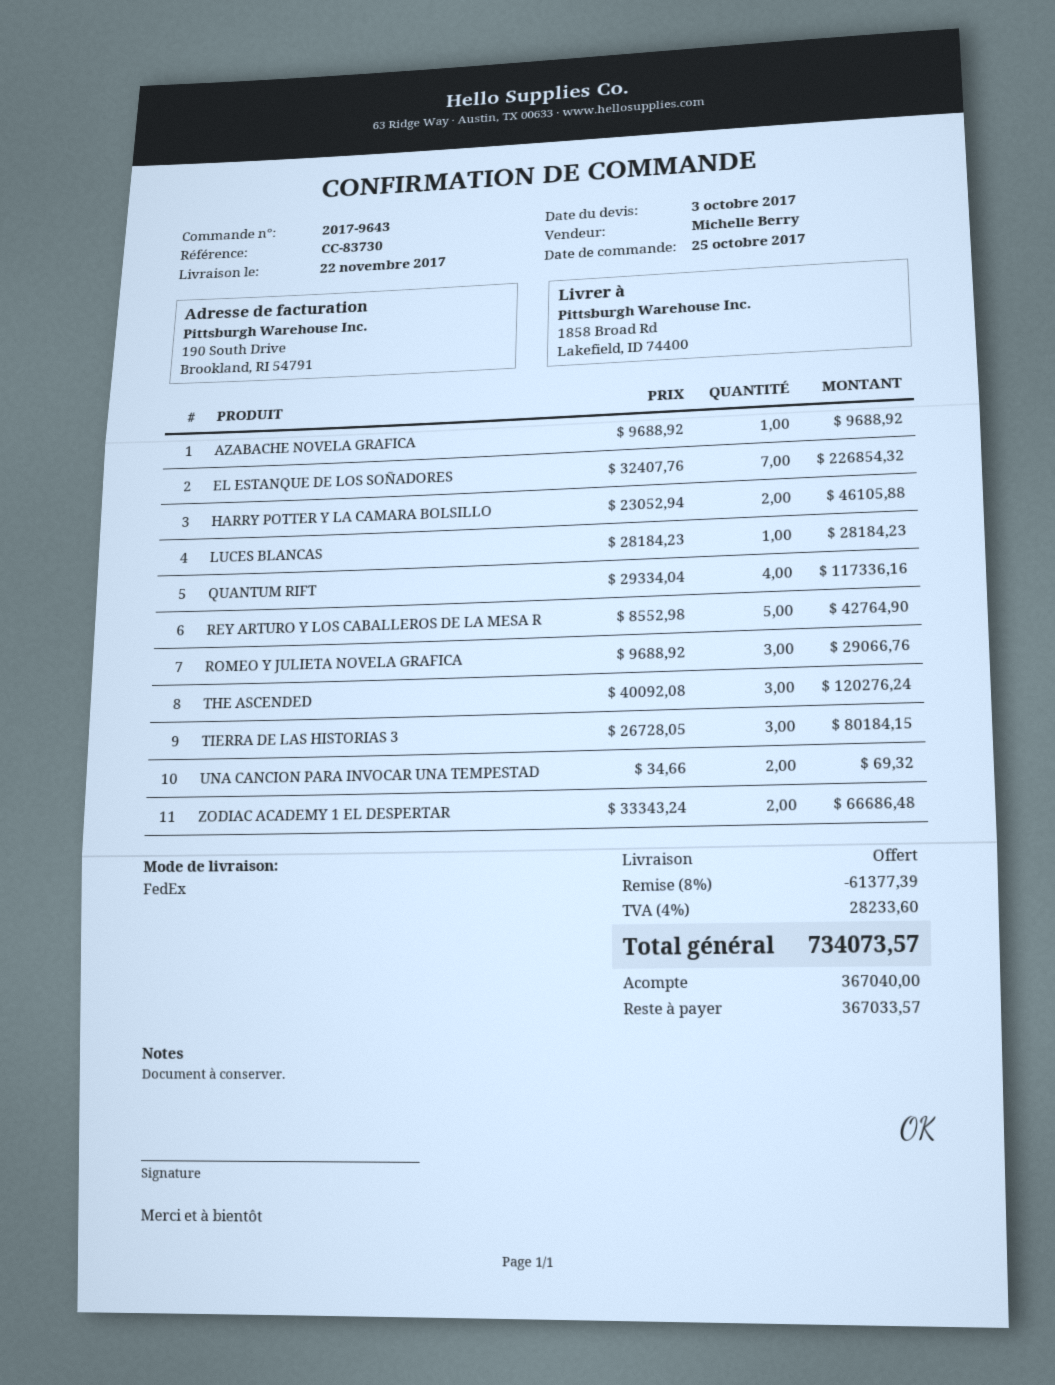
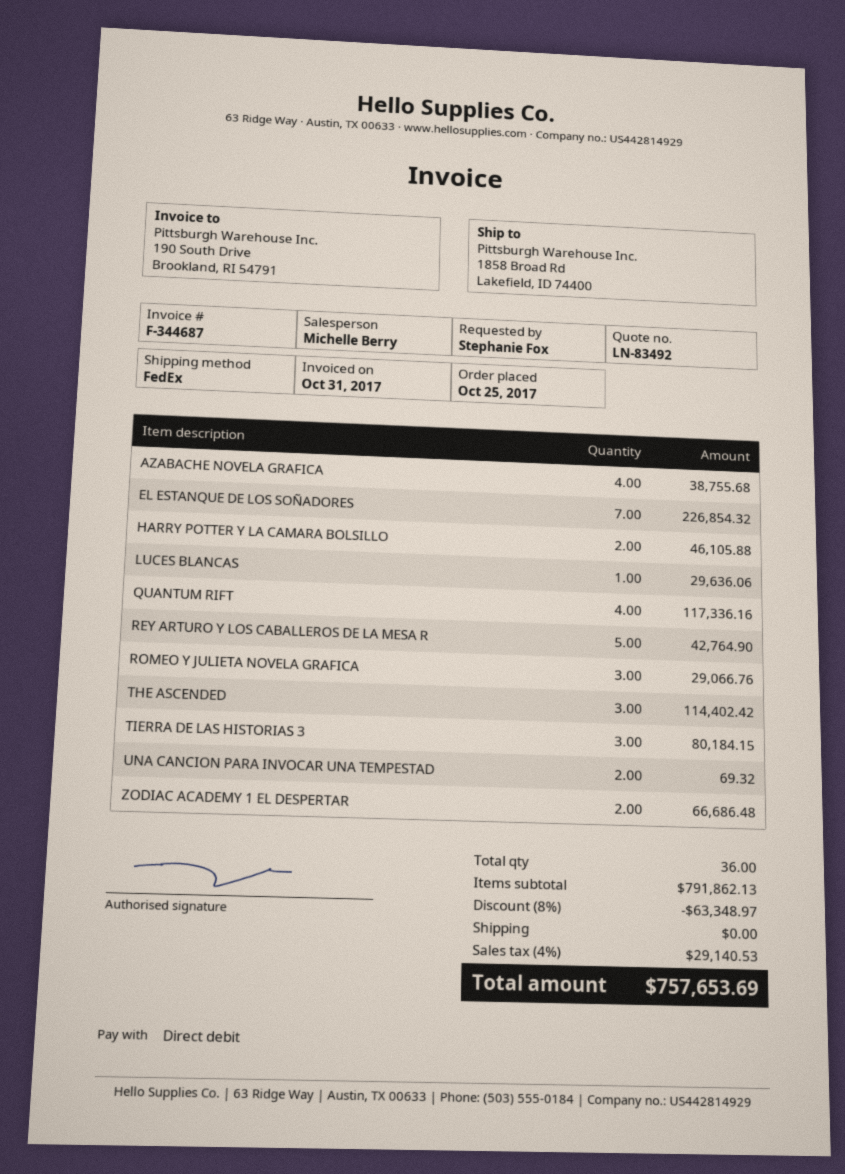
AZABACHE NOVELA GRAFICA: 1 for 9688.92 -> 4 for 38755.68
LUCES BLANCAS: 1 for 28184.23 -> 1 for 29636.06
THE ASCENDED: 3 for 120276.24 -> 3 for 114402.42
discount: 8% = 61377.39 -> 8% = 63348.97
tax: 4% = 28233.60 -> 4% = 29140.53
total: 734073.57 -> 757653.69

